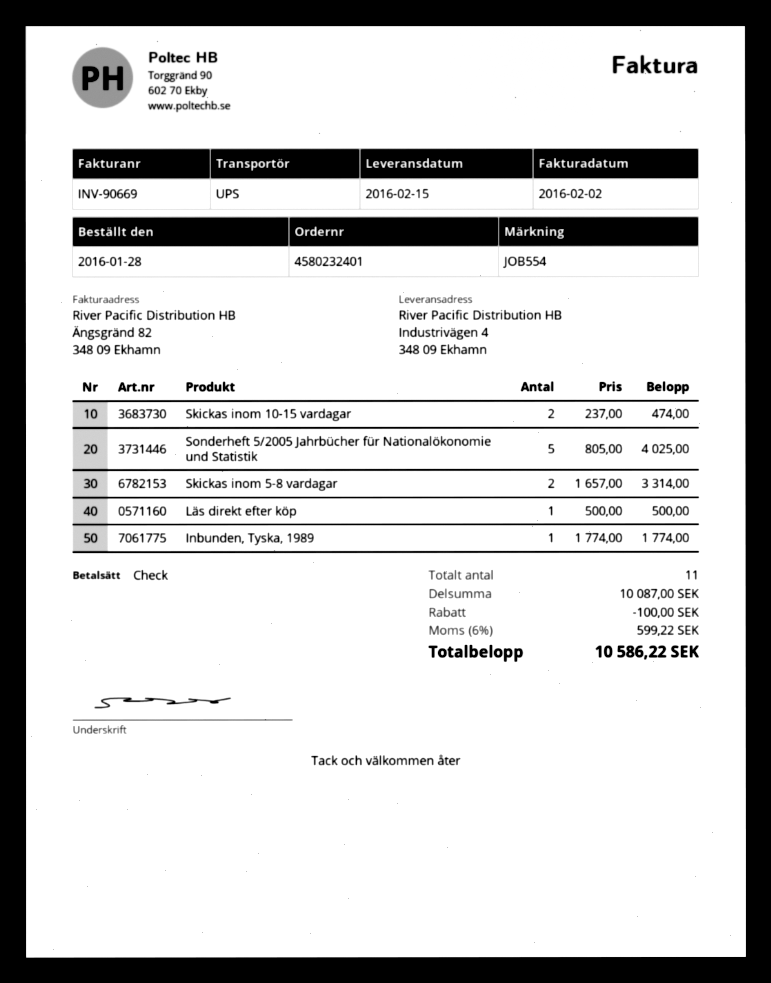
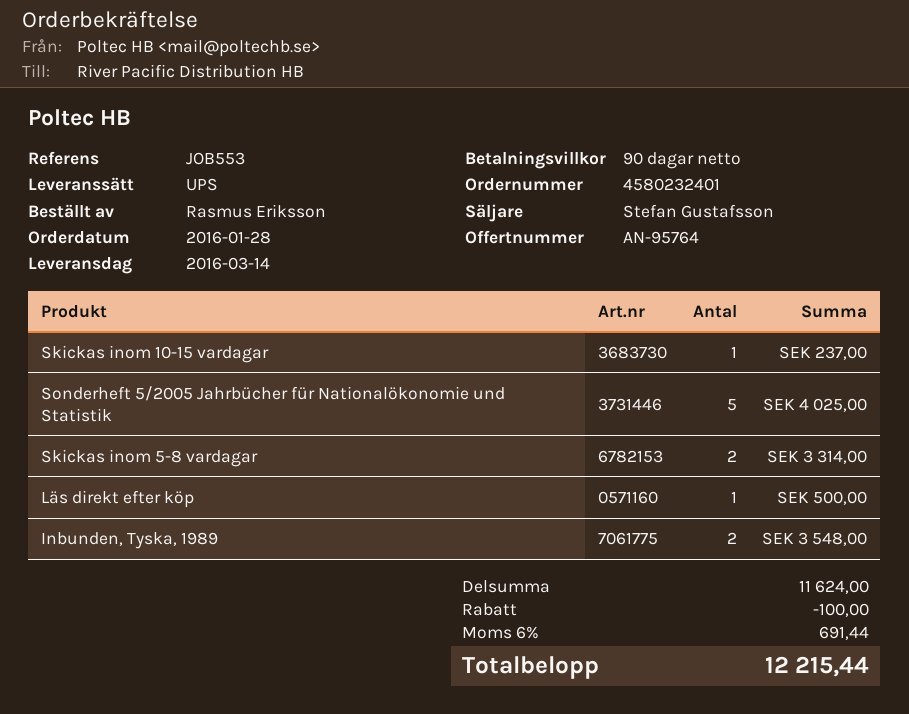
delivery date: 2016-02-15 -> 2016-03-14
reference: JOB554 -> JOB553
Skickas inom 10-15 vardagar: 2 for 474.00 -> 1 for 237.00
Inbunden, Tyska, 1989: 1 for 1774.00 -> 2 for 3548.00
subtotal: 10087.00 -> 11624.00
tax: 6% = 599.22 -> 6% = 691.44
total: 10586.22 -> 12215.44

